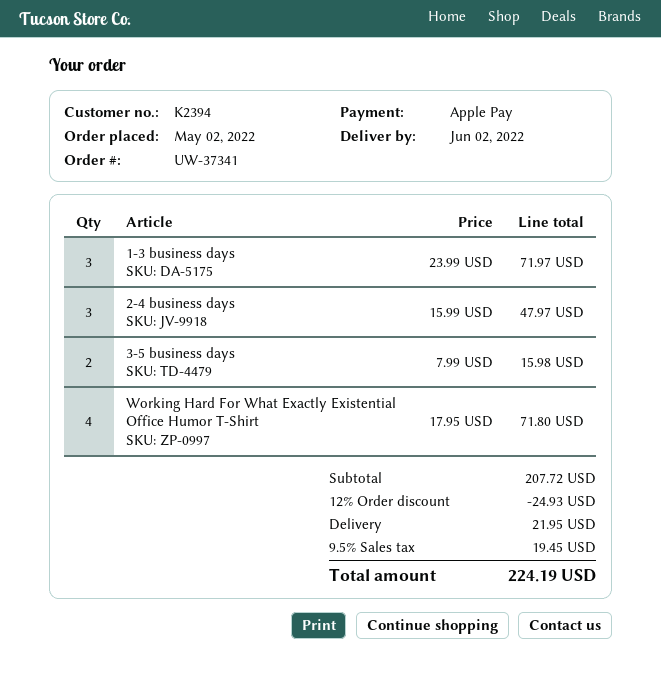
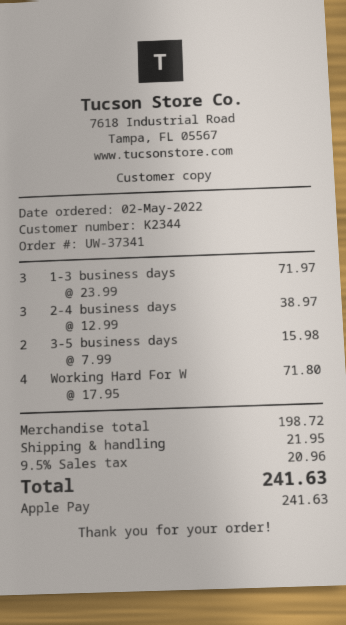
customer number: K2394 -> K2344
2-4 business days: 3 x 15.99 = 47.97 -> 3 x 12.99 = 38.97
subtotal: 207.72 -> 198.72
discount: 12% = 24.93 -> none
tax: 9.5% = 19.45 -> 9.5% = 20.96
total: 224.19 -> 241.63

